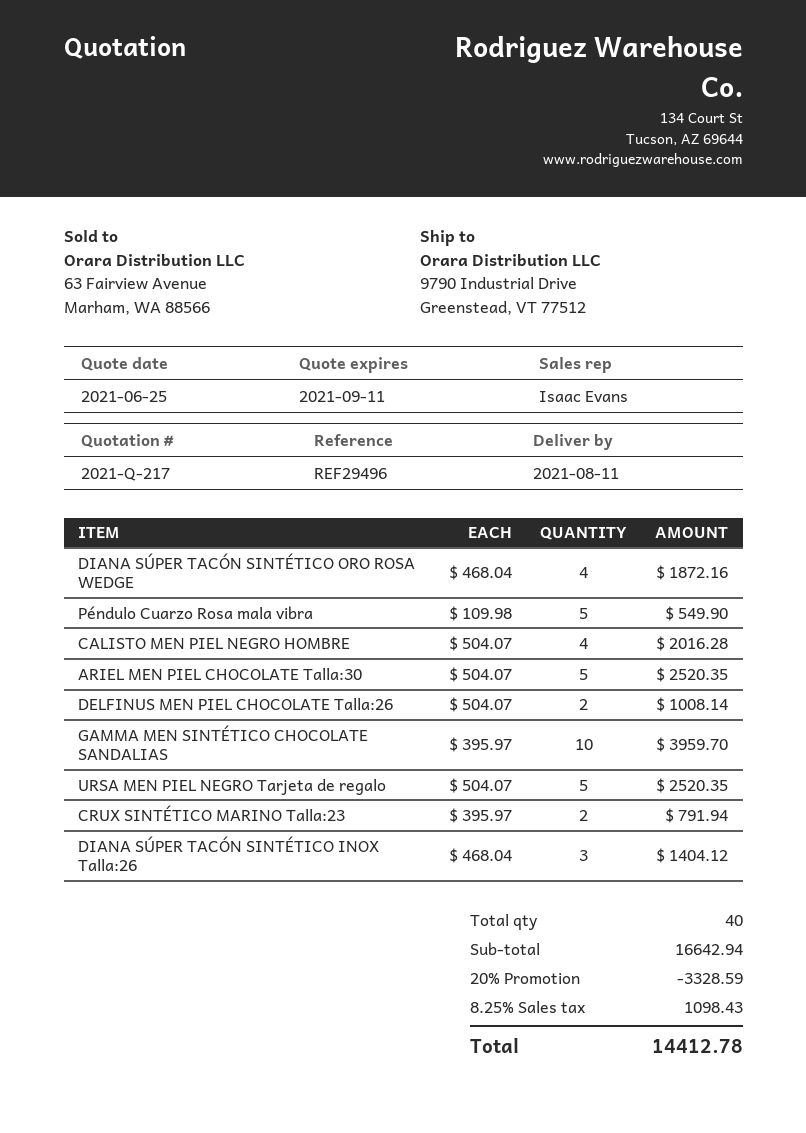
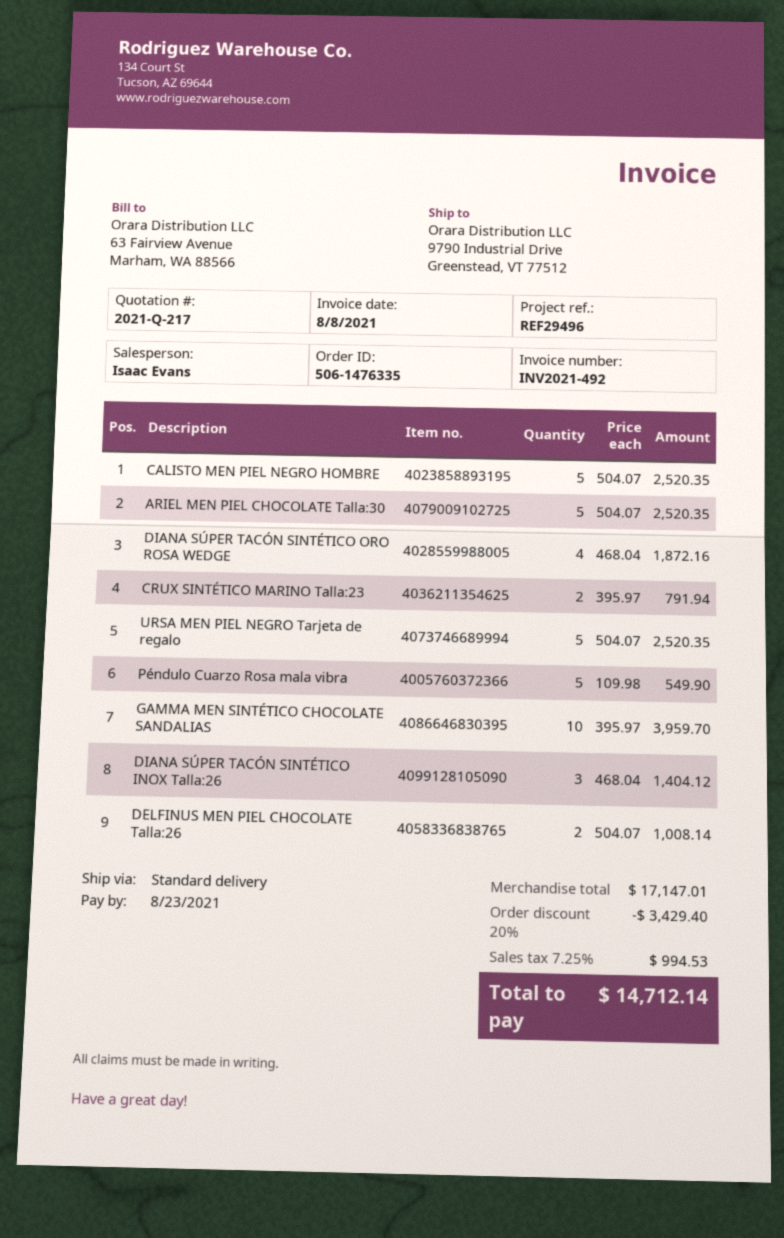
CALISTO MEN PIEL NEGRO HOMBRE: 4 x 504.07 = 2016.28 -> 5 x 504.07 = 2520.35
subtotal: 16642.94 -> 17147.01
discount: 20% = 3328.59 -> 20% = 3429.40
tax: 8.25% = 1098.43 -> 7.25% = 994.53
total: 14412.78 -> 14712.14

